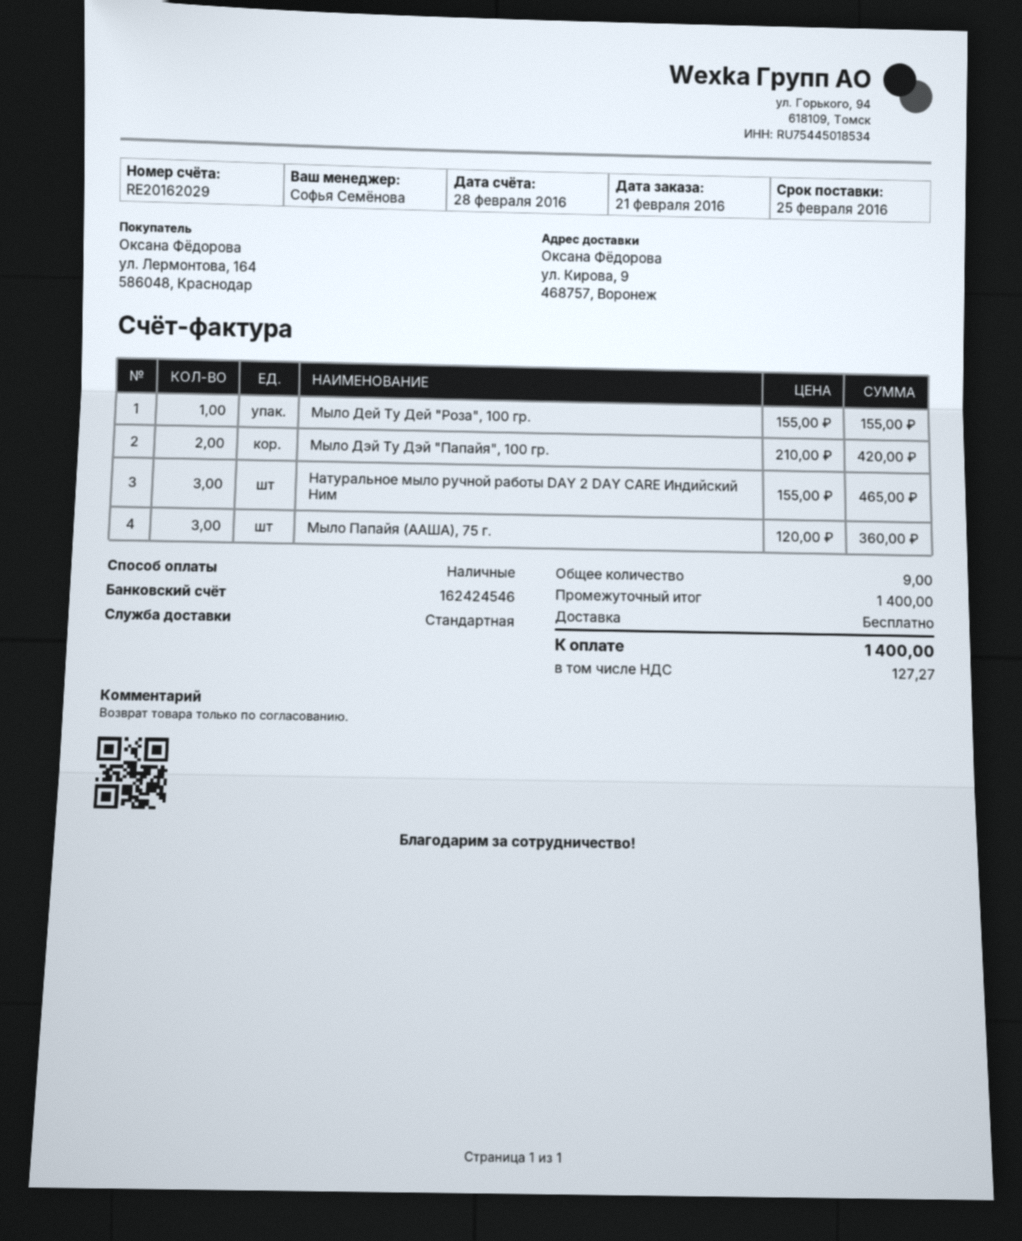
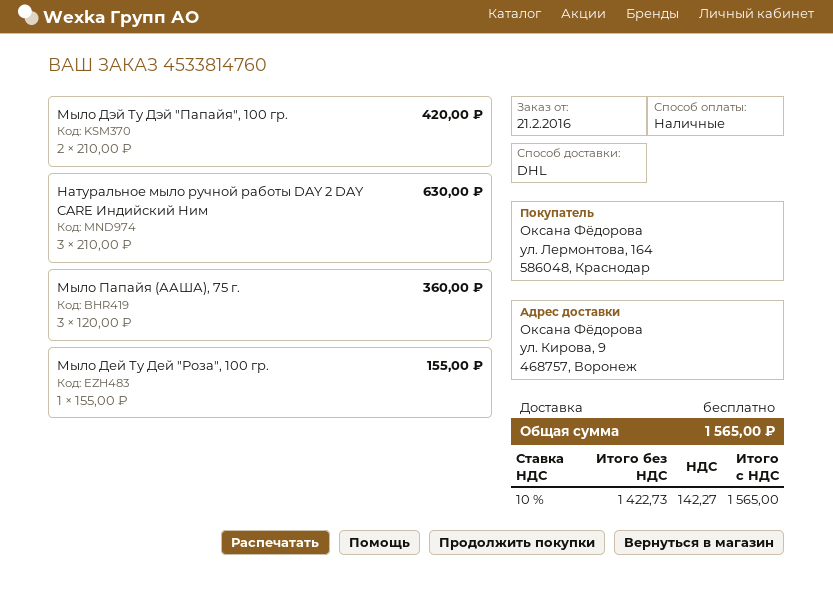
shipping method: standard -> DHL
Натуральное мыло ручной работы DAY 2 DAY CARE Индийский Ним: 3 x 155.00 = 465.00 -> 3 x 210.00 = 630.00
tax: 127.27 -> 142.27
total: 1400.00 -> 1565.00

